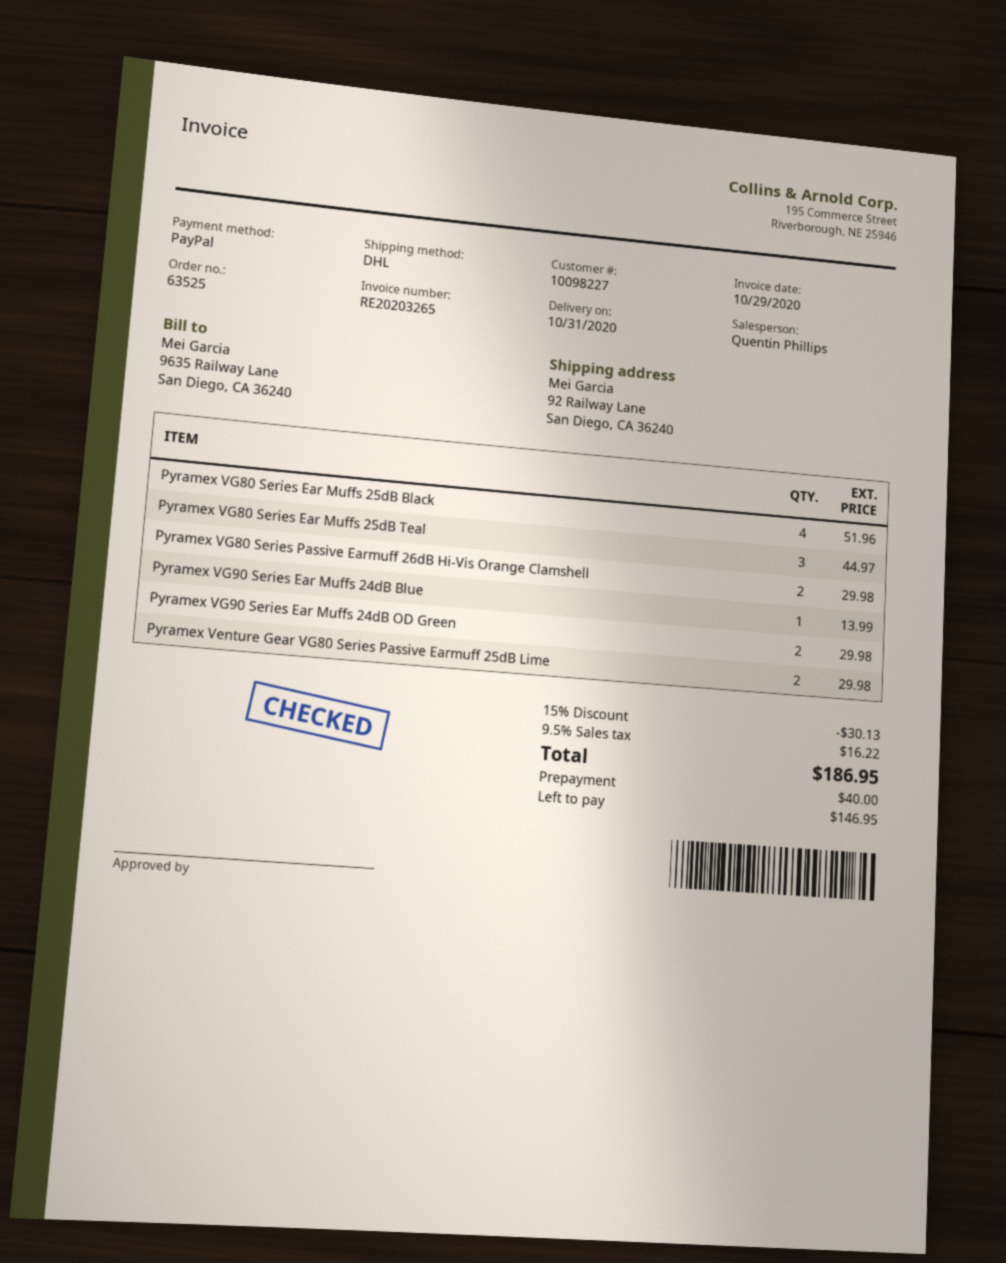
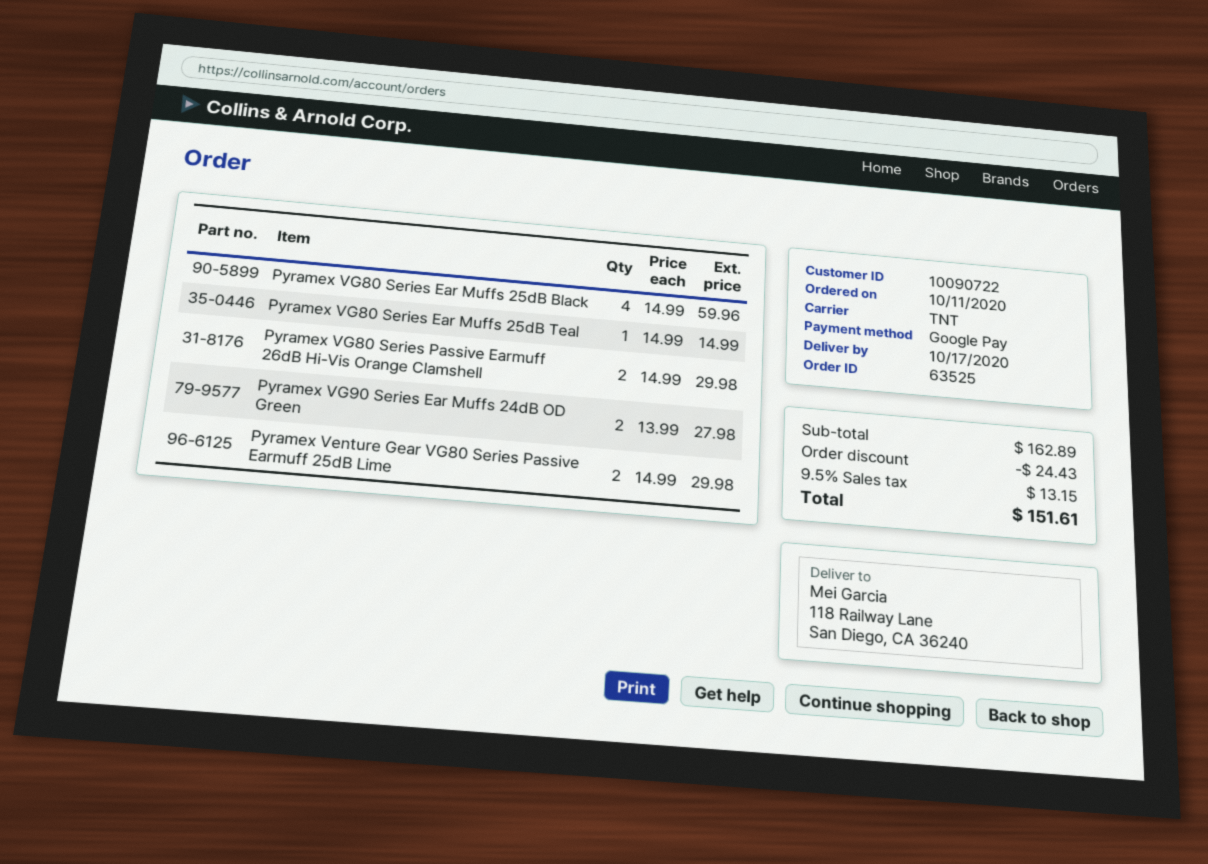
delivery date: 2020-10-31 -> 2020-10-17
customer number: 10098227 -> 10090722
payment method: PayPal -> Google Pay
shipping method: DHL -> TNT
ship to: 92 Railway Lane, San Diego, CA 36240 -> 118 Railway Lane, San Diego, CA 36240
Pyramex VG80 Series Ear Muffs 25dB Black: 4 for 51.96 -> 4 for 59.96
Pyramex VG80 Series Ear Muffs 25dB Teal: 3 for 44.97 -> 1 for 14.99
Pyramex VG90 Series Ear Muffs 24dB Blue: 1 for 13.99 -> none
Pyramex VG90 Series Ear Muffs 24dB OD Green: 2 for 29.98 -> 2 for 27.98
discount: 30.13 -> 24.43
tax: 9.5% = 16.22 -> 9.5% = 13.15
total: 186.95 -> 151.61

